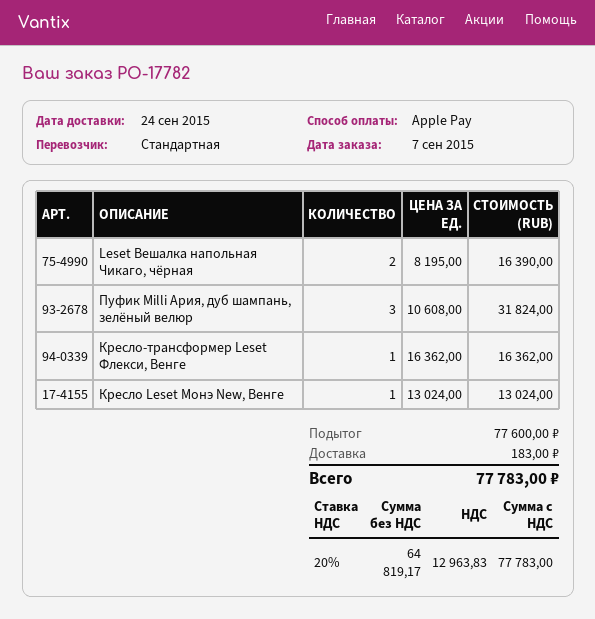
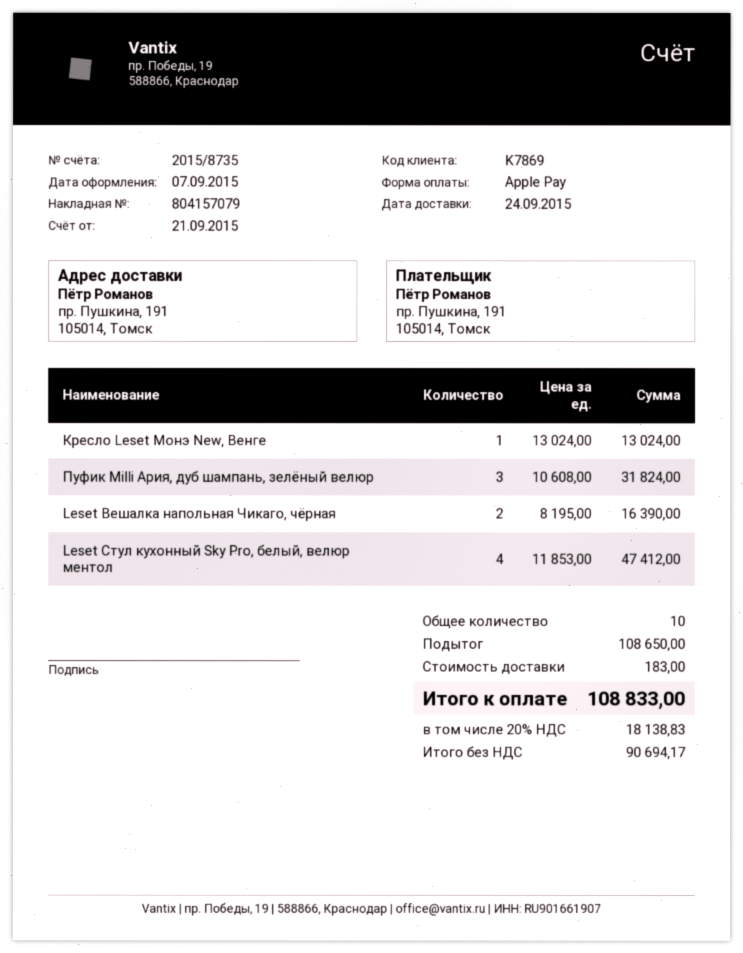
Кресло-трансформер Leset Флекси, Венге: 1 x 16362.00 = 16362.00 -> none
Leset Стул кухонный Sky Pro, белый, велюр ментол: none -> 4 x 11853.00 = 47412.00
subtotal: 77600.00 -> 108650.00
net: 64819.17 -> 90694.17
tax: 20% = 12963.83 -> 20% = 18138.83
total: 77783.00 -> 108833.00

